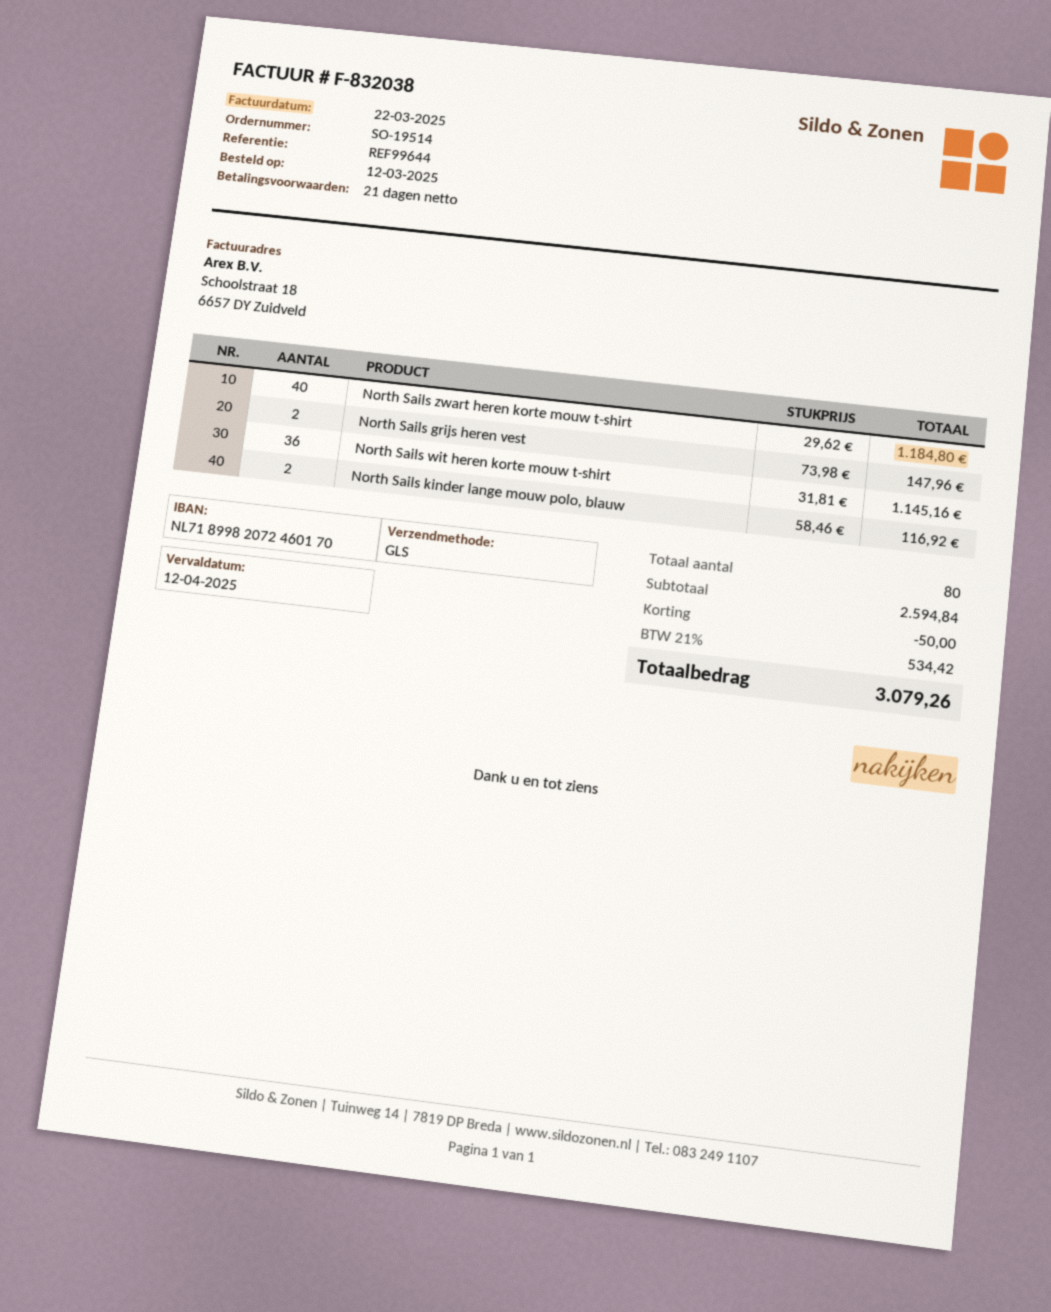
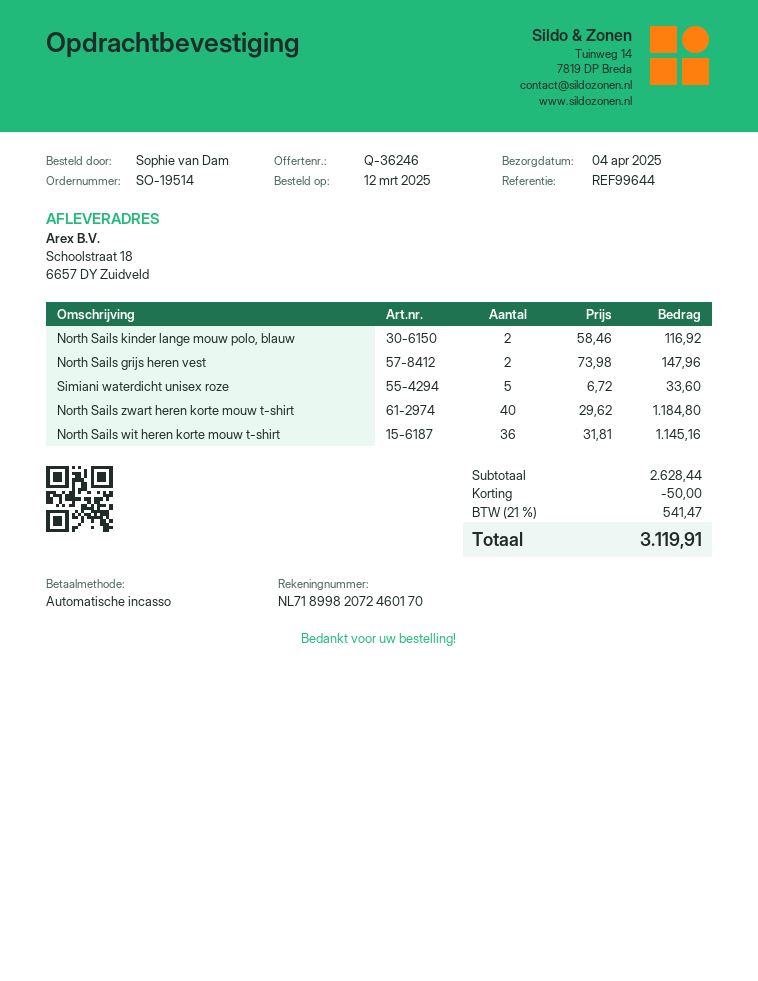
Simiani waterdicht unisex roze: none -> 5 x 6.72 = 33.60
subtotal: 2594.84 -> 2628.44
tax: 21% = 534.42 -> 21% = 541.47
total: 3079.26 -> 3119.91

